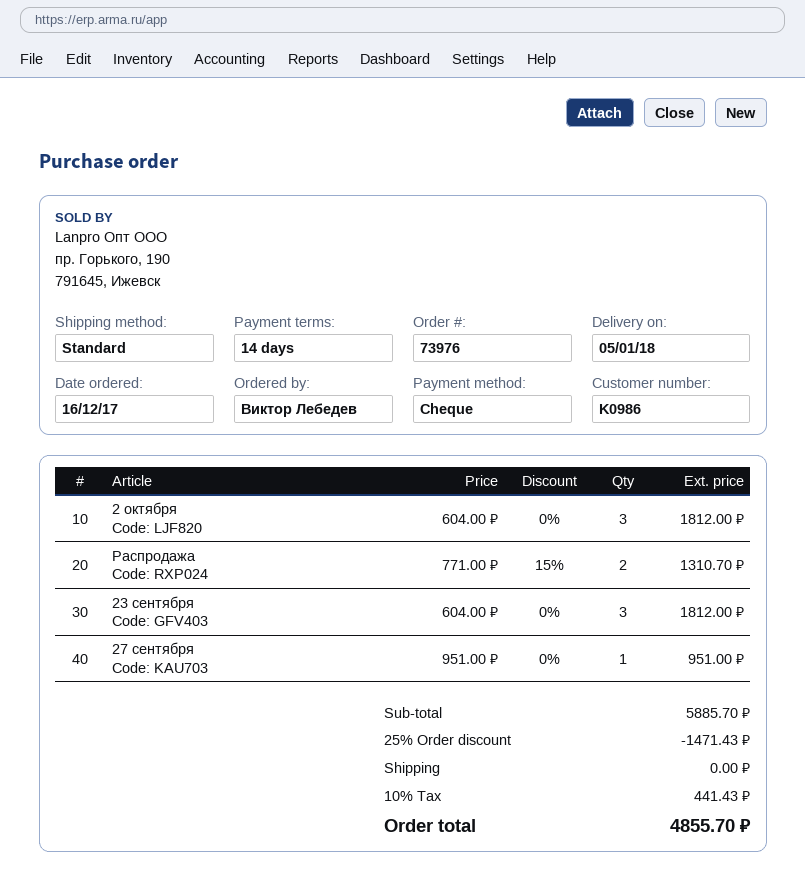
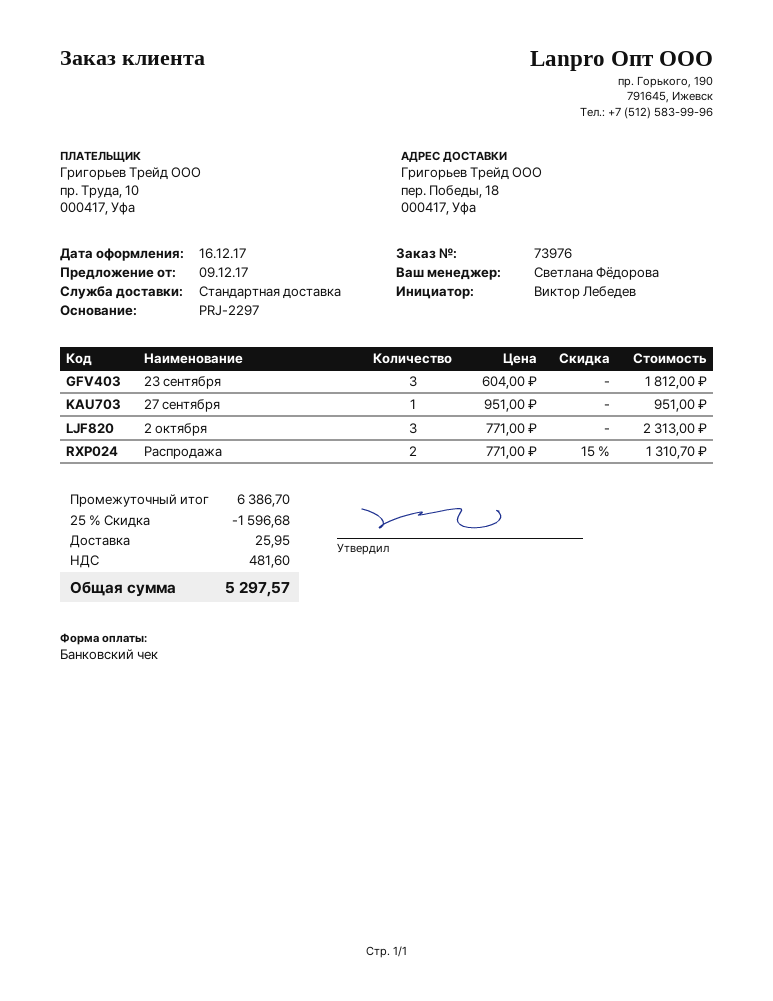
2 октября: 3 x 604.00 = 1812.00 -> 3 x 771.00 = 2313.00
subtotal: 5885.70 -> 6386.70
discount: 25% = 1471.43 -> 25% = 1596.68
shipping: 0.00 -> 25.95
tax: 441.43 -> 481.60
total: 4855.70 -> 5297.57

